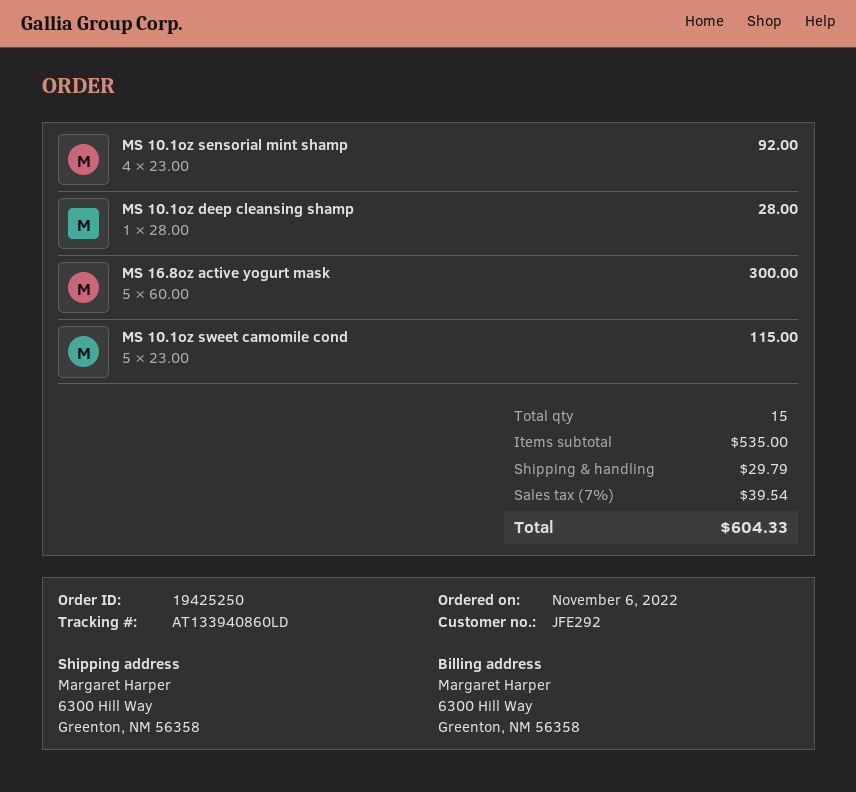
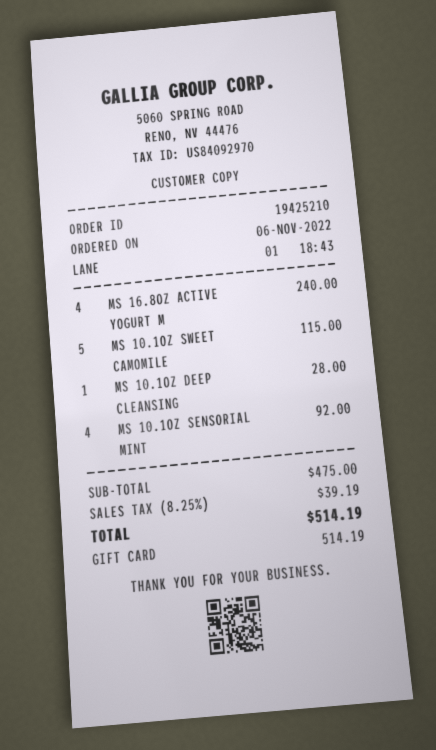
order number: 19425250 -> 19425210
MS 16.8oz active yogurt mask: 5 for 300.00 -> 4 for 240.00
subtotal: 535.00 -> 475.00
shipping: 29.79 -> none
tax: 7% = 39.54 -> 8.25% = 39.19
total: 604.33 -> 514.19

